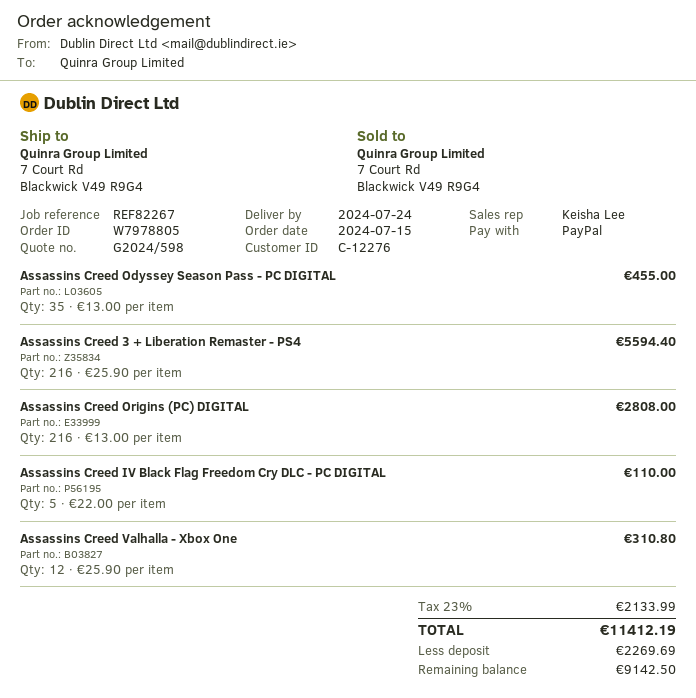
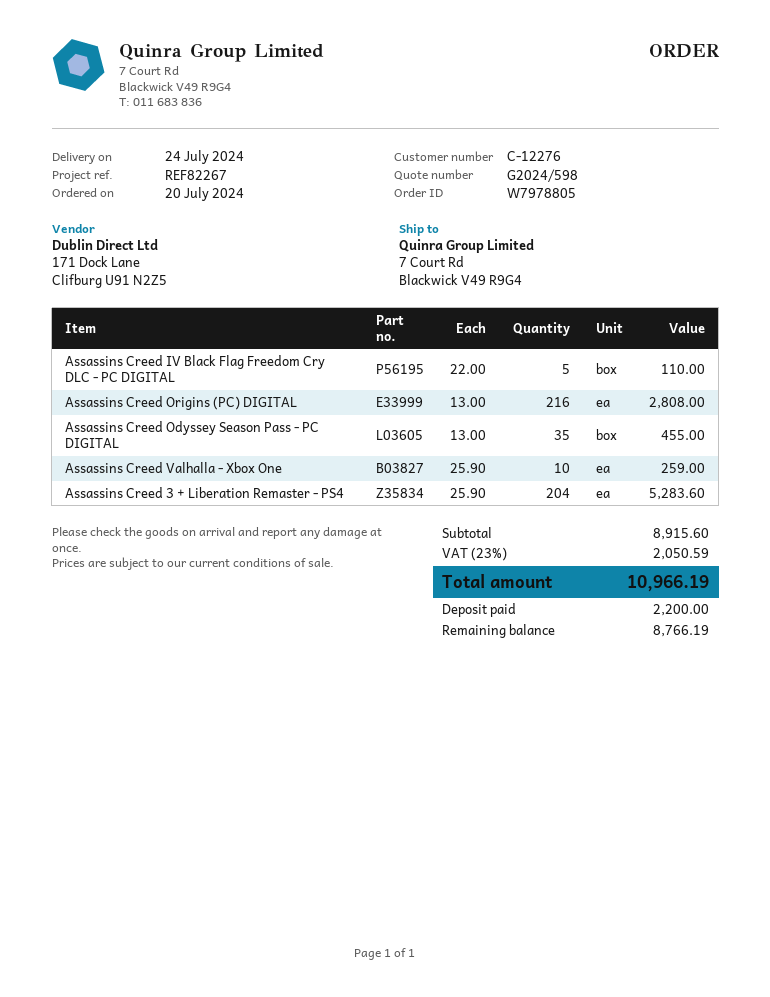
order date: 2024-07-15 -> 2024-07-20
Assassins Creed 3 + Liberation Remaster - PS4: 216 x 25.90 = 5594.40 -> 204 x 25.90 = 5283.60
Assassins Creed Valhalla - Xbox One: 12 x 25.90 = 310.80 -> 10 x 25.90 = 259.00
tax: 23% = 2133.99 -> 23% = 2050.59
total: 11412.19 -> 10966.19
deposit: 2269.69 -> 2200.00
balance: 9142.50 -> 8766.19

